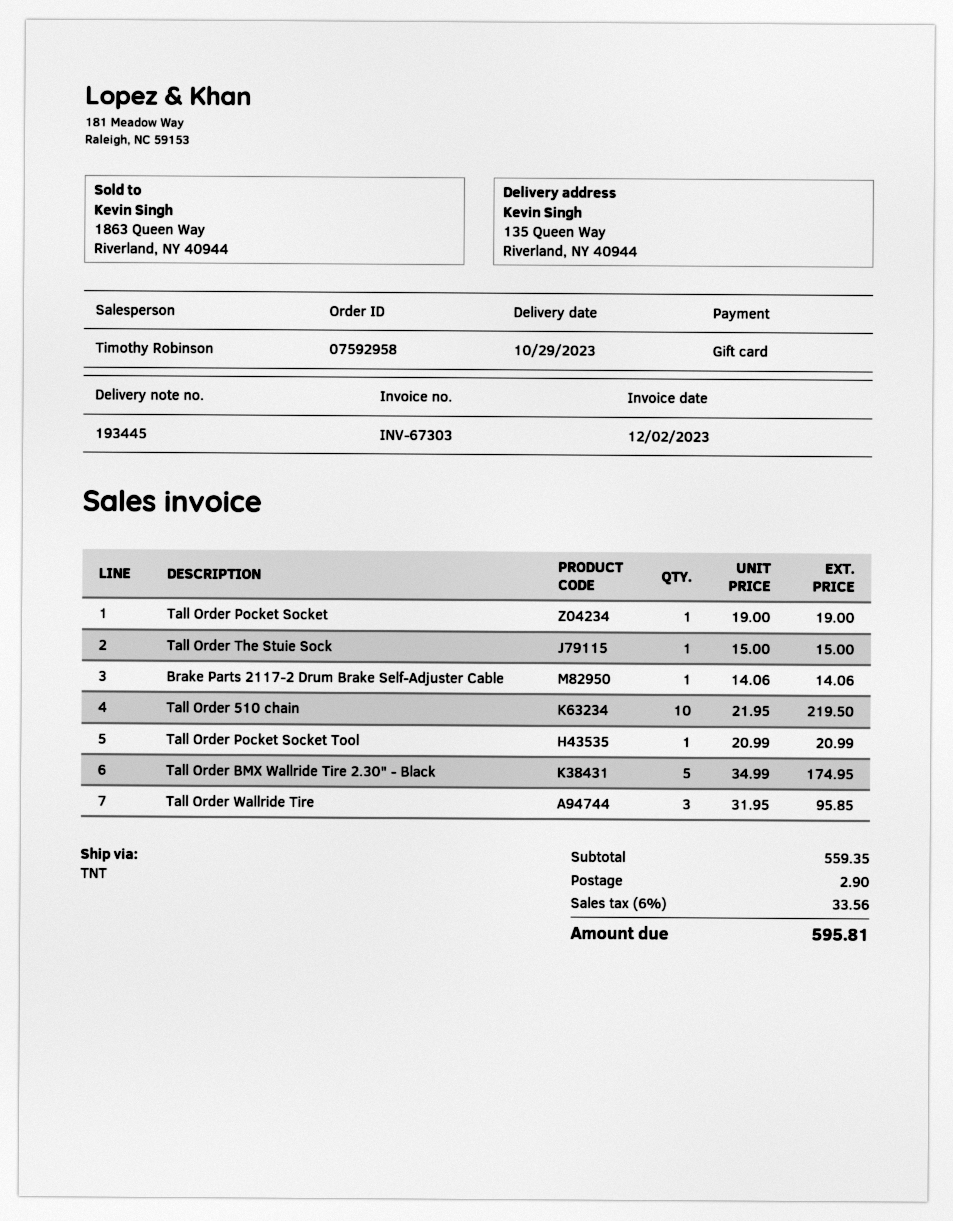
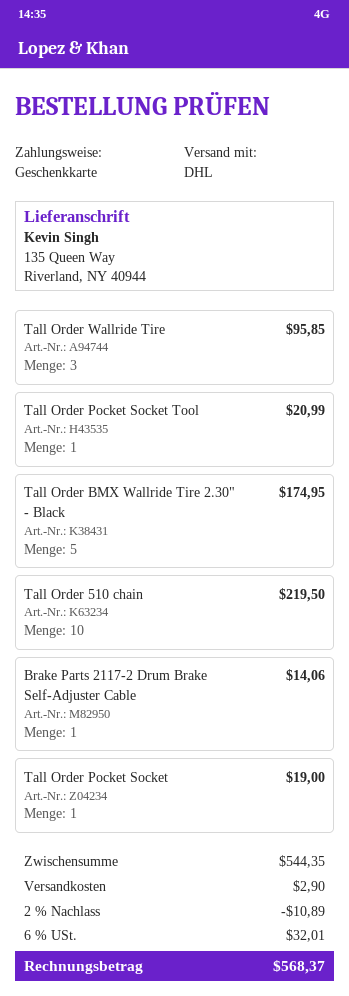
shipping method: TNT -> DHL
Tall Order The Stuie Sock: 1 for 15.00 -> none
subtotal: 559.35 -> 544.35
discount: none -> 2% = 10.89
tax: 6% = 33.56 -> 6% = 32.01
total: 595.81 -> 568.37

